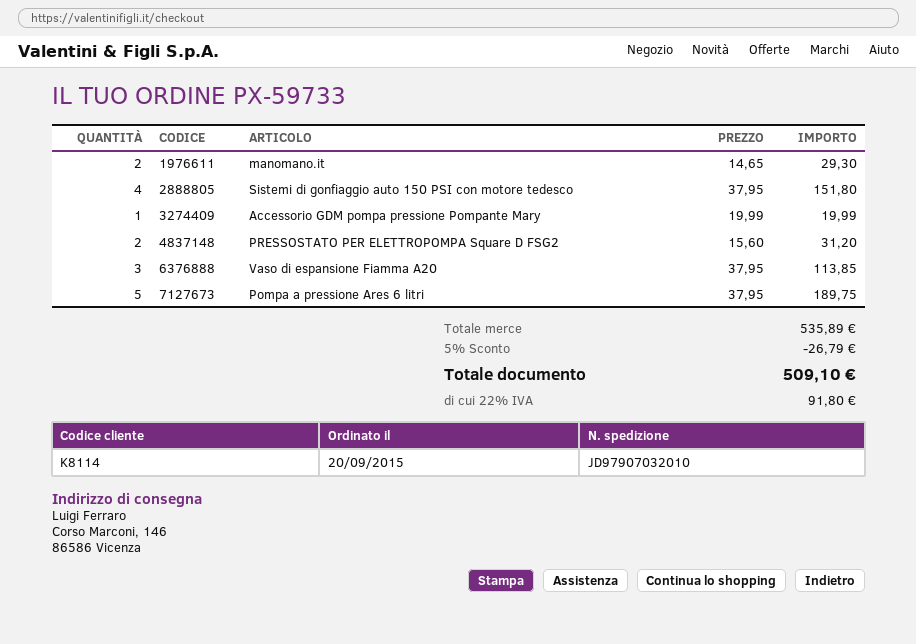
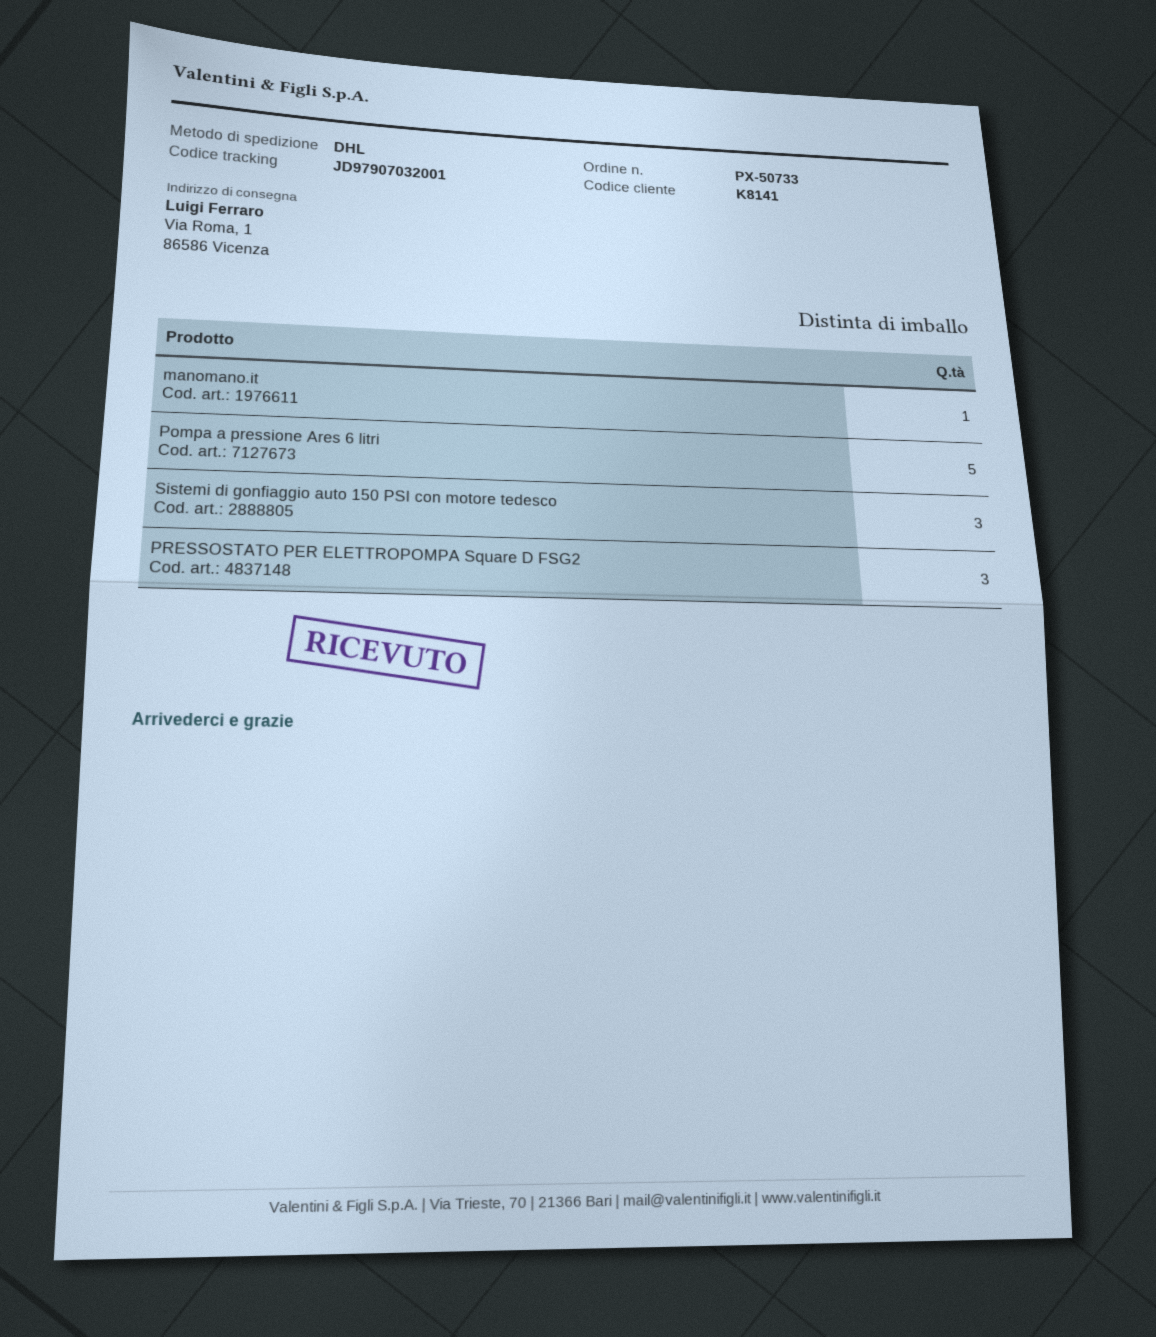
order number: PX-59733 -> PX-50733
customer number: K8114 -> K8141
tracking number: JD97907032010 -> JD97907032001
ship to: Corso Marconi, 146, 86586 Vicenza -> Via Roma, 1, 86586 Vicenza
manomano.it: 2 -> 1
Sistemi di gonfiaggio auto 150 PSI con motore tedesco: 4 -> 3
Accessorio GDM pompa pressione Pompante Mary: 1 -> none
PRESSOSTATO PER ELETTROPOMPA Square D FSG2: 2 -> 3
Vaso di espansione Fiamma A20: 3 -> none

